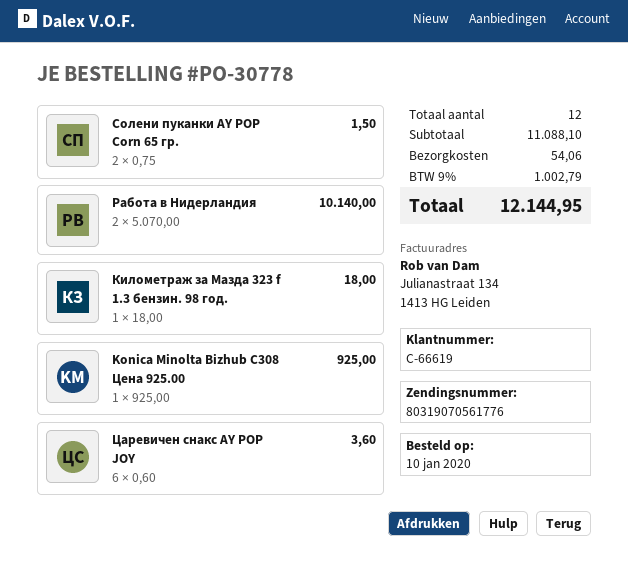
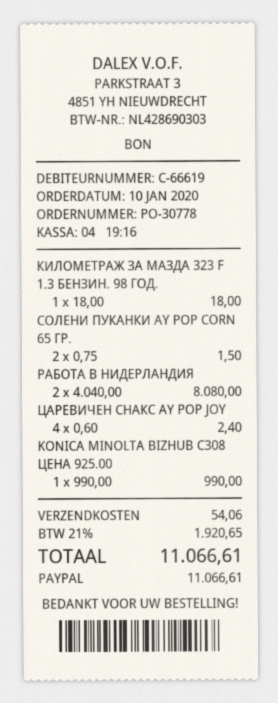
Работа в Нидерландия: 2 x 5070.00 = 10140.00 -> 2 x 4040.00 = 8080.00
Konica Minolta Bizhub C308 Цена 925.00: 1 x 925.00 = 925.00 -> 1 x 990.00 = 990.00
Царевичен снакс AY POP JOY: 6 x 0.60 = 3.60 -> 4 x 0.60 = 2.40
tax: 9% = 1002.79 -> 21% = 1920.65
total: 12144.95 -> 11066.61

